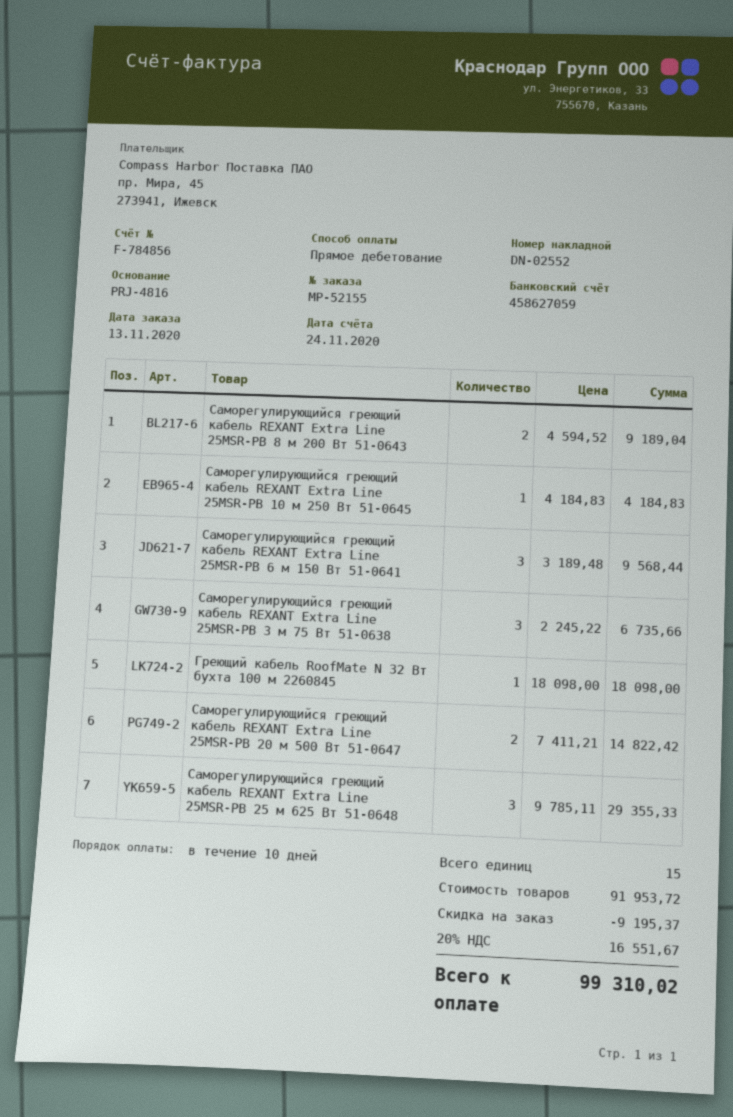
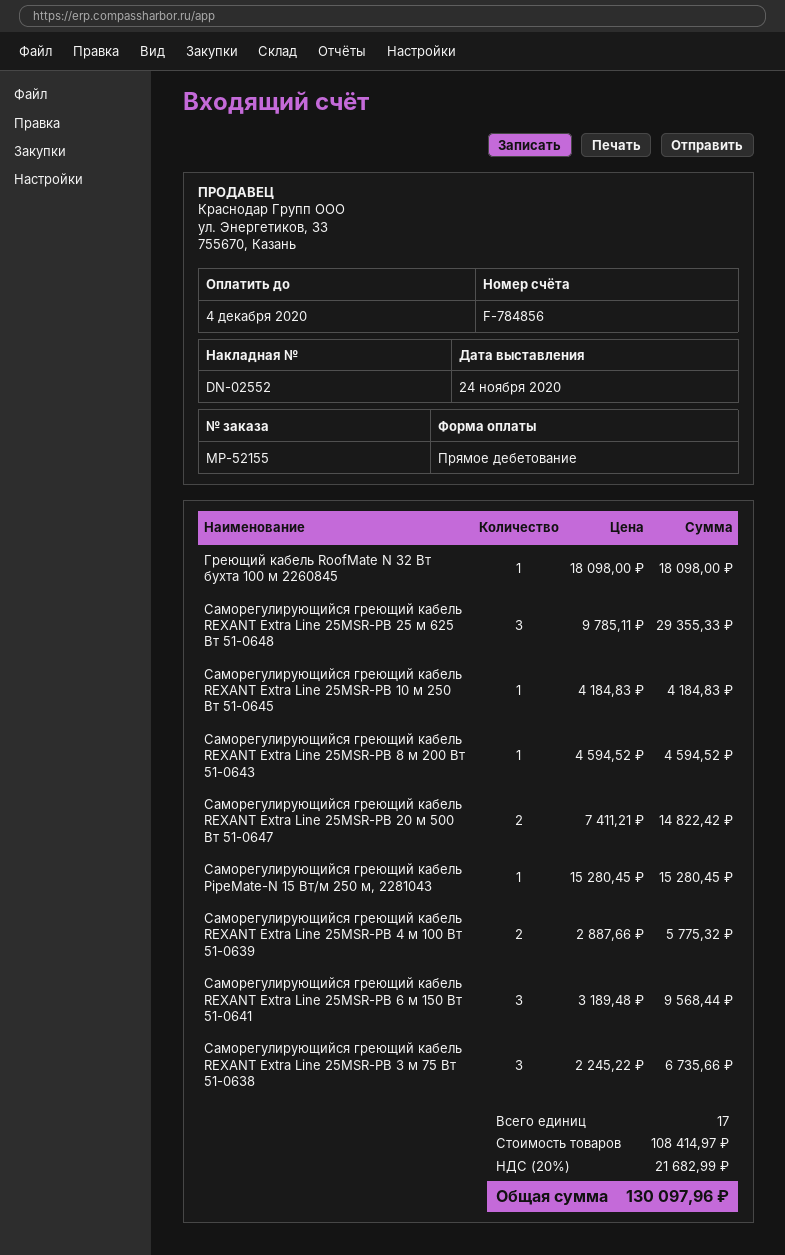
Саморегулирующийся греющий кабель REXANT Extra Line 25MSR-PB 8 м 200 Вт 51-0643: 2 x 4594.52 = 9189.04 -> 1 x 4594.52 = 4594.52
Саморегулирующийся греющий кабель PipeMate-N 15 Вт/м 250 м, 2281043: none -> 1 x 15280.45 = 15280.45
Саморегулирующийся греющий кабель REXANT Extra Line 25MSR-PB 4 м 100 Вт 51-0639: none -> 2 x 2887.66 = 5775.32
total quantity: 15 -> 17
subtotal: 91953.72 -> 108414.97
discount: 9195.37 -> none
tax: 20% = 16551.67 -> 20% = 21682.99
total: 99310.02 -> 130097.96

